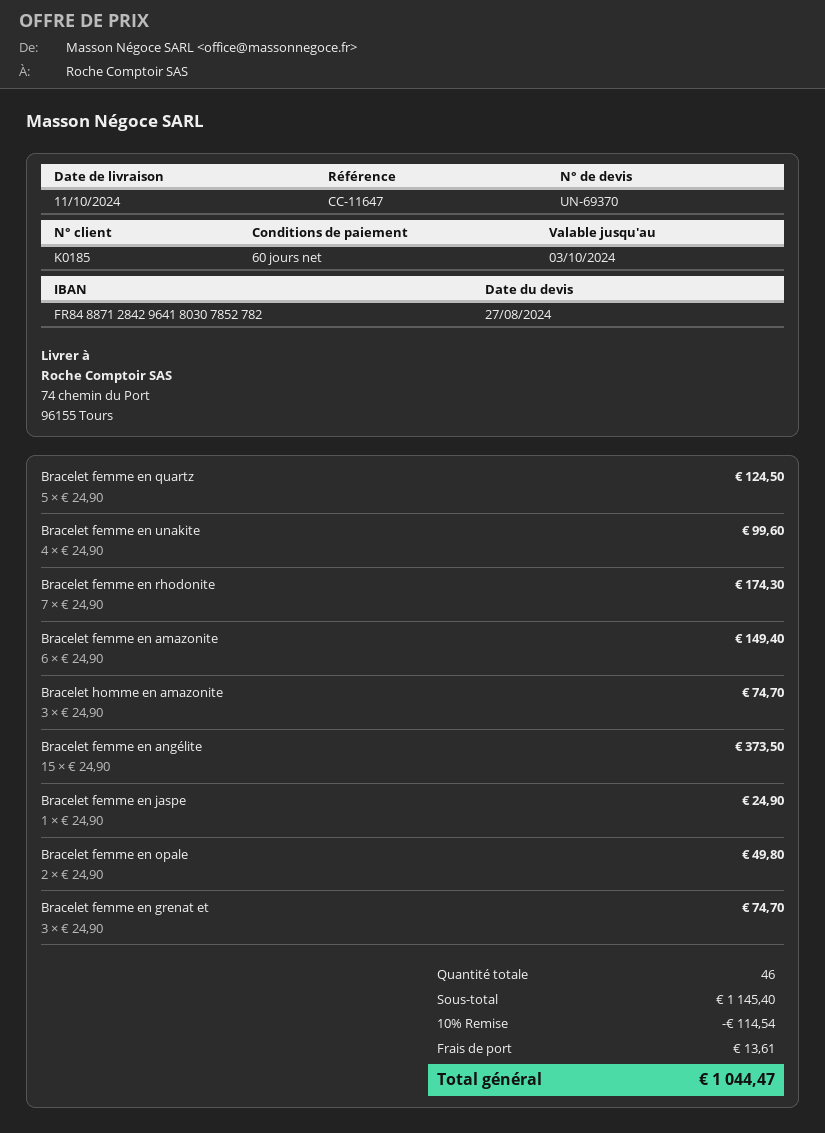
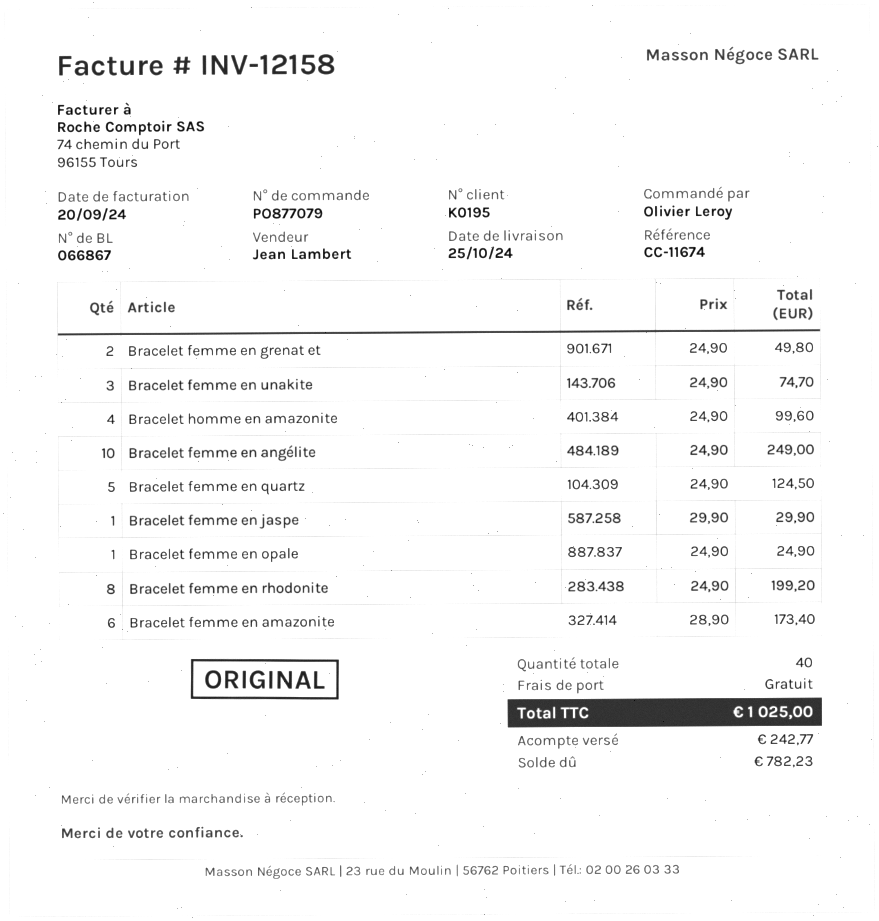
delivery date: 2024-10-11 -> 2024-10-25
customer number: K0185 -> K0195
reference: CC-11647 -> CC-11674
Bracelet femme en unakite: 4 x 24.90 = 99.60 -> 3 x 24.90 = 74.70
Bracelet femme en rhodonite: 7 x 24.90 = 174.30 -> 8 x 24.90 = 199.20
Bracelet femme en amazonite: 6 x 24.90 = 149.40 -> 6 x 28.90 = 173.40
Bracelet homme en amazonite: 3 x 24.90 = 74.70 -> 4 x 24.90 = 99.60
Bracelet femme en angélite: 15 x 24.90 = 373.50 -> 10 x 24.90 = 249.00
Bracelet femme en jaspe: 1 x 24.90 = 24.90 -> 1 x 29.90 = 29.90
Bracelet femme en opale: 2 x 24.90 = 49.80 -> 1 x 24.90 = 24.90
Bracelet femme en grenat et: 3 x 24.90 = 74.70 -> 2 x 24.90 = 49.80
total quantity: 46 -> 40
discount: 10% = 114.54 -> none
shipping: 13.61 -> 0.00
total: 1044.47 -> 1025.00

